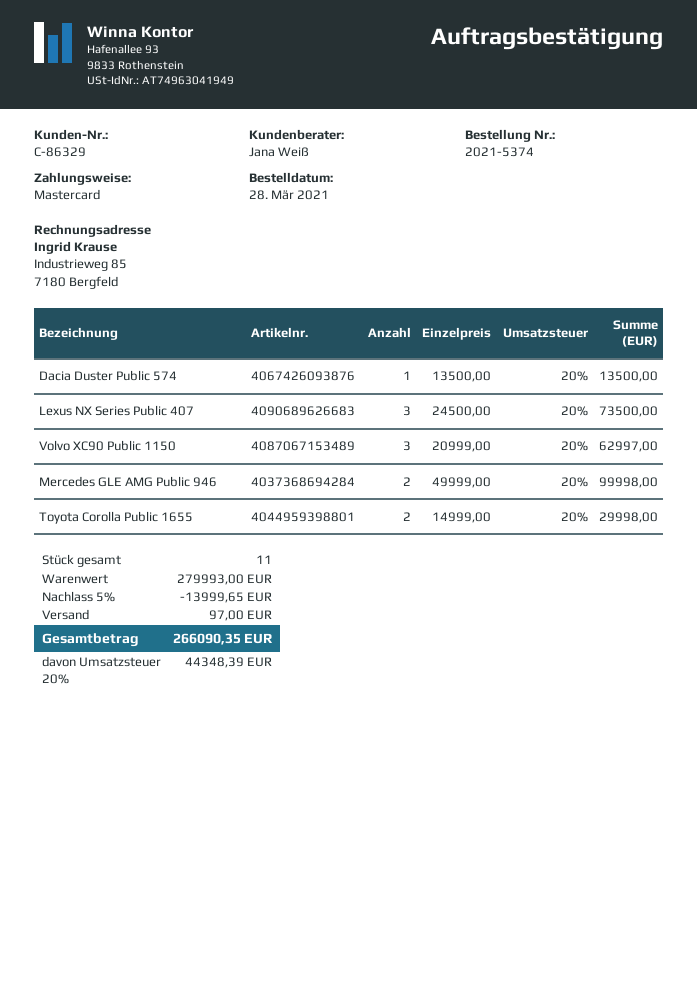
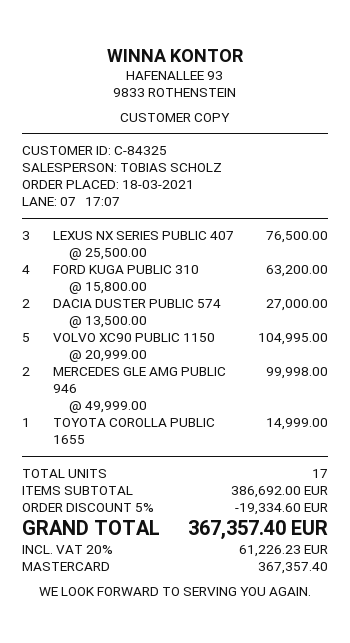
order date: 2021-03-28 -> 2021-03-18
customer number: C-86329 -> C-84325
sales rep: Jana Weiß -> TOBIAS SCHOLZ
Dacia Duster Public 574: 1 x 13500.00 = 13500.00 -> 2 x 13500.00 = 27000.00
Lexus NX Series Public 407: 3 x 24500.00 = 73500.00 -> 3 x 25500.00 = 76500.00
Volvo XC90 Public 1150: 3 x 20999.00 = 62997.00 -> 5 x 20999.00 = 104995.00
Toyota Corolla Public 1655: 2 x 14999.00 = 29998.00 -> 1 x 14999.00 = 14999.00
FORD KUGA PUBLIC 310: none -> 4 x 15800.00 = 63200.00
total quantity: 11 -> 17
subtotal: 279993.00 -> 386692.00
discount: 5% = 13999.65 -> 5% = 19334.60
shipping: 97.00 -> none
tax: 20% = 44348.39 -> 20% = 61226.23
total: 266090.35 -> 367357.40

